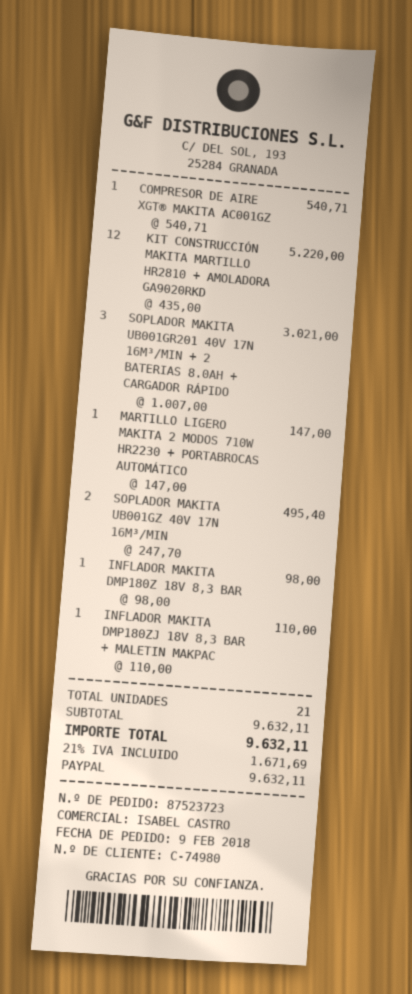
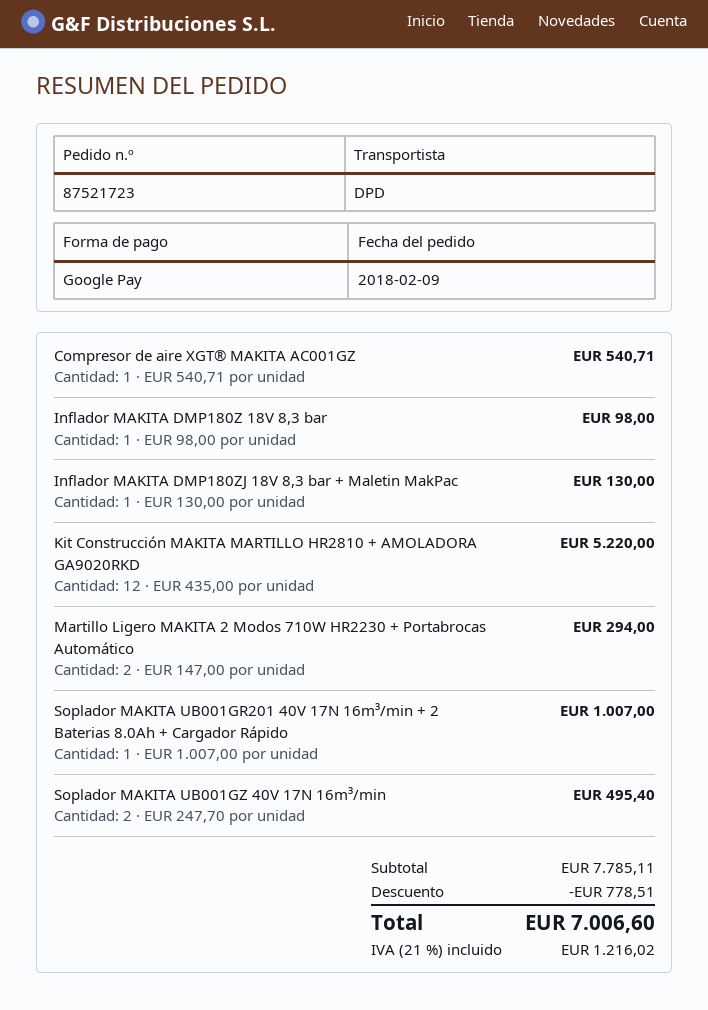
order number: 87523723 -> 87521723
payment method: PayPal -> Google Pay
SOPLADOR MAKITA UB001GR201 40V 17N 16M³/MIN + 2 BATERIAS 8.0AH + CARGADOR RÁPIDO: 3 x 1007.00 = 3021.00 -> 1 x 1007.00 = 1007.00
MARTILLO LIGERO MAKITA 2 MODOS 710W HR2230 + PORTABROCAS AUTOMÁTICO: 1 x 147.00 = 147.00 -> 2 x 147.00 = 294.00
INFLADOR MAKITA DMP180ZJ 18V 8,3 BAR + MALETIN MAKPAC: 1 x 110.00 = 110.00 -> 1 x 130.00 = 130.00
subtotal: 9632.11 -> 7785.11
discount: none -> 778.51
tax: 21% = 1671.69 -> 21% = 1216.02
total: 9632.11 -> 7006.60

